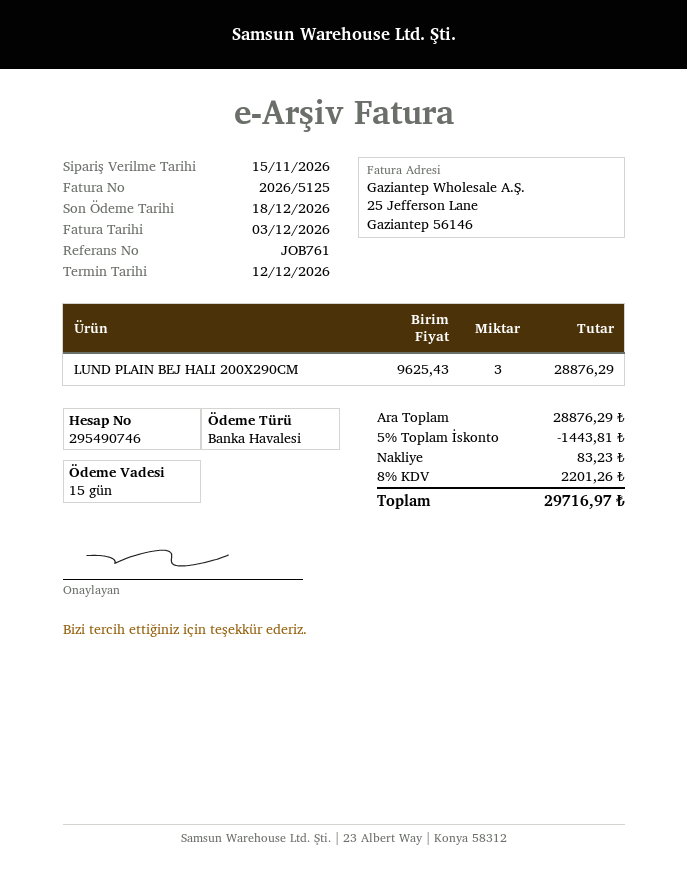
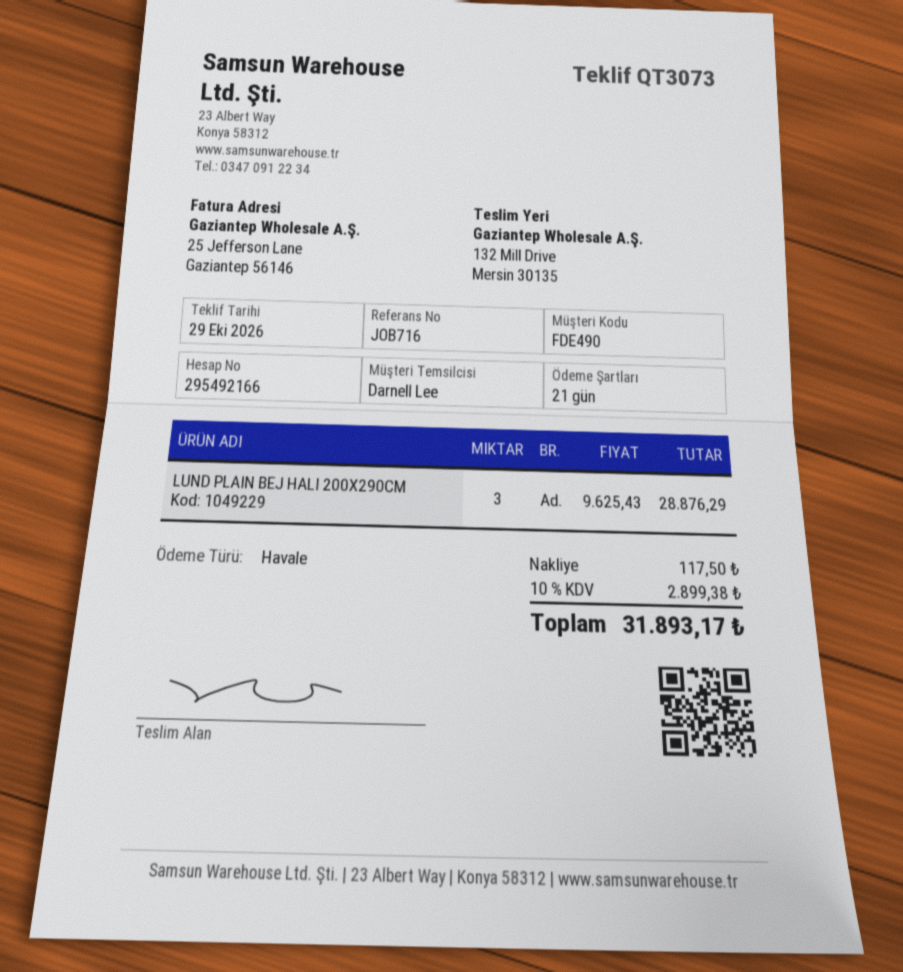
payment terms: 15 days -> 21 days
reference: JOB761 -> JOB716
bank account: 295490746 -> 295492166
discount: 5% = 1443.81 -> none
shipping: 83.23 -> 117.50
tax: 8% = 2201.26 -> 10% = 2899.38
total: 29716.97 -> 31893.17

